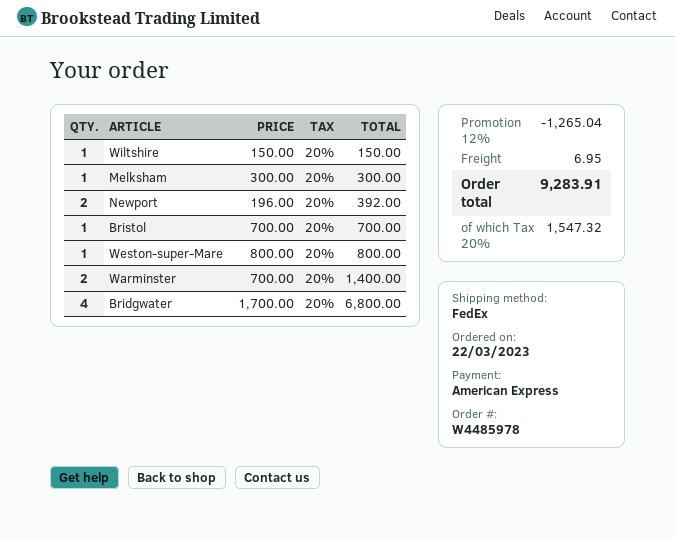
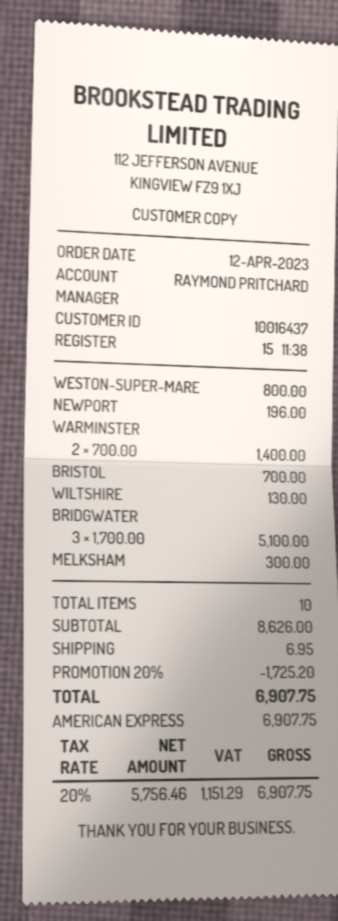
order date: 2023-03-22 -> 2023-04-12
Wiltshire: 1 x 150.00 = 150.00 -> 1 x 130.00 = 130.00
Newport: 2 x 196.00 = 392.00 -> 1 x 196.00 = 196.00
Bridgwater: 4 x 1700.00 = 6800.00 -> 3 x 1700.00 = 5100.00
discount: 12% = 1265.04 -> 20% = 1725.20
tax: 20% = 1547.32 -> 20% = 1151.29
total: 9283.91 -> 6907.75

